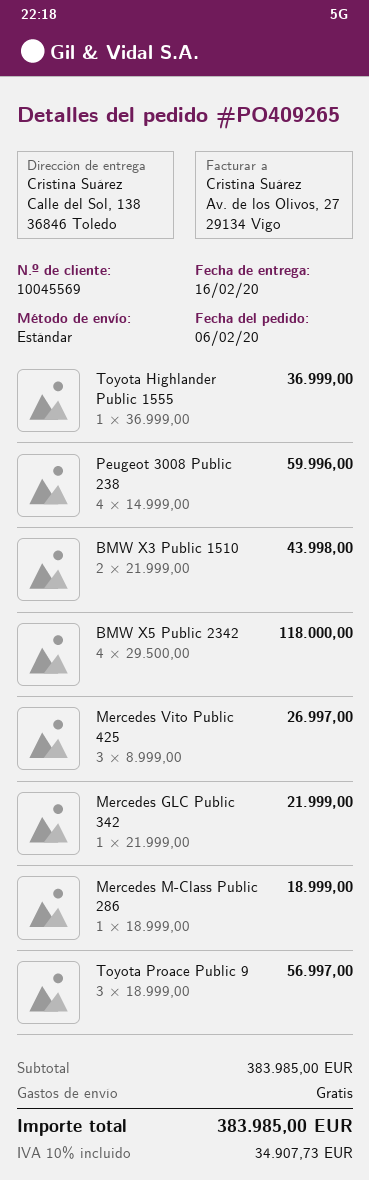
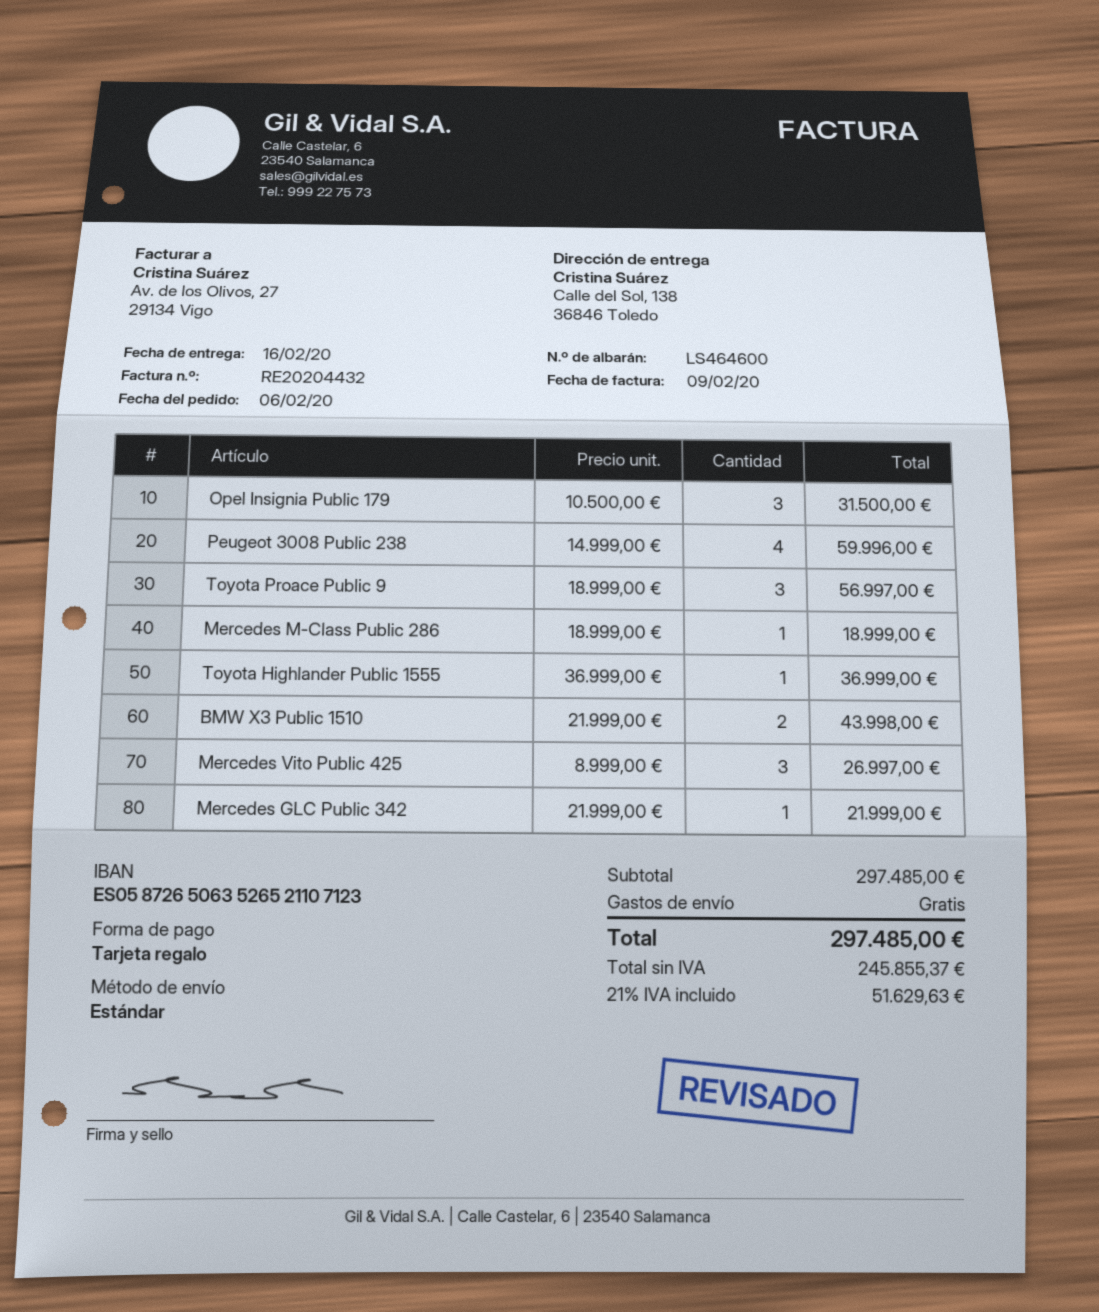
BMW X5 Public 2342: 4 x 29500.00 = 118000.00 -> none
Opel Insignia Public 179: none -> 3 x 10500.00 = 31500.00
subtotal: 383985.00 -> 297485.00
tax: 10% = 34907.73 -> 21% = 51629.63
total: 383985.00 -> 297485.00

